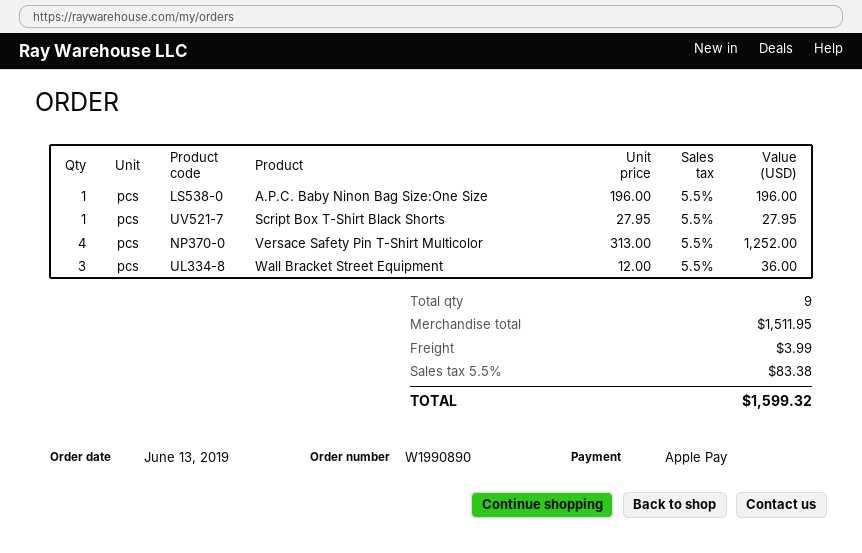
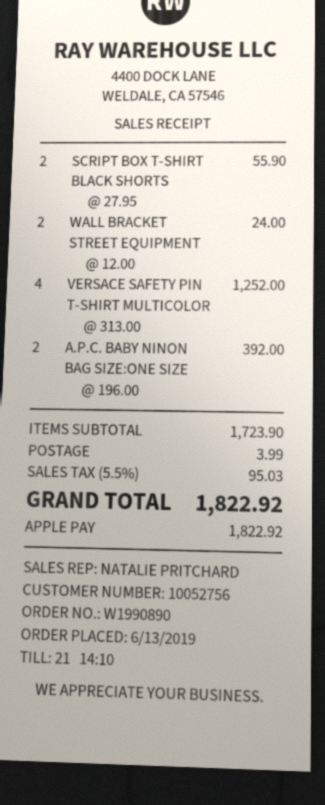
A.P.C. Baby Ninon Bag Size:One Size: 1 x 196.00 = 196.00 -> 2 x 196.00 = 392.00
Script Box T-Shirt Black Shorts: 1 x 27.95 = 27.95 -> 2 x 27.95 = 55.90
Wall Bracket Street Equipment: 3 x 12.00 = 36.00 -> 2 x 12.00 = 24.00
subtotal: 1511.95 -> 1723.90
tax: 5.5% = 83.38 -> 5.5% = 95.03
total: 1599.32 -> 1822.92

